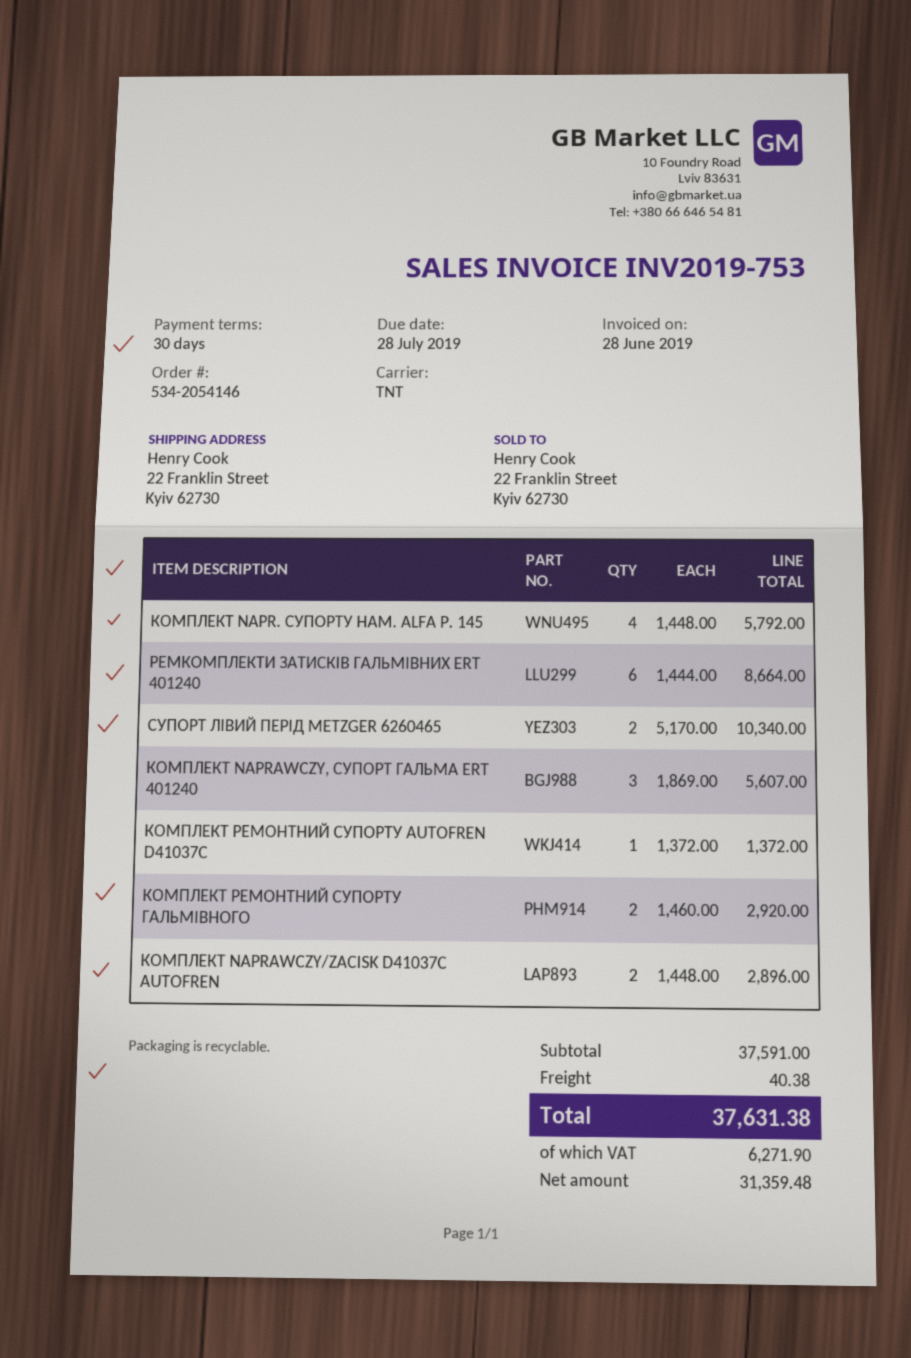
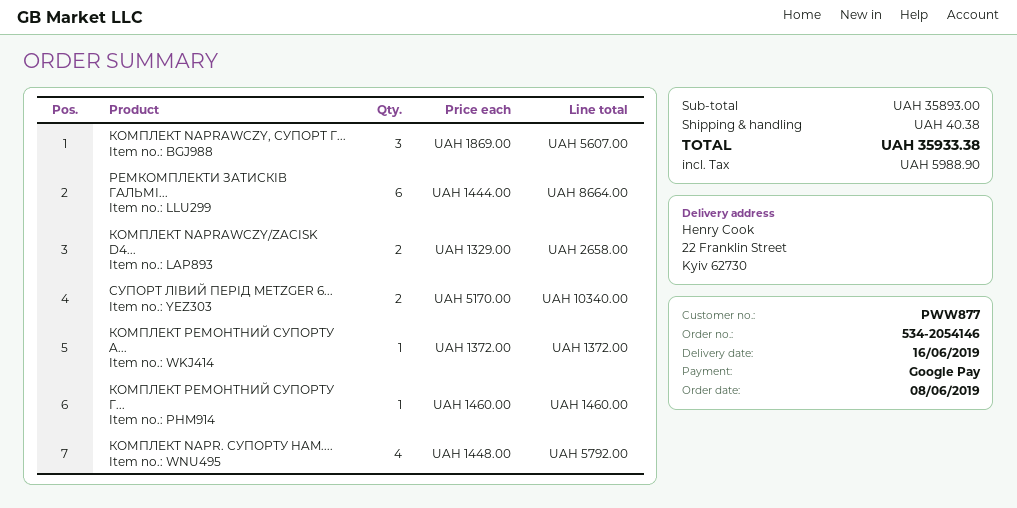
КОМПЛЕКТ РЕМОНТНИЙ СУПОРТУ ГАЛЬМІВНОГО: 2 x 1460.00 = 2920.00 -> 1 x 1460.00 = 1460.00
КОМПЛЕКТ NAPRAWCZY/ZACISK D41037C AUTOFREN: 2 x 1448.00 = 2896.00 -> 2 x 1329.00 = 2658.00
subtotal: 37591.00 -> 35893.00
tax: 6271.90 -> 5988.90
total: 37631.38 -> 35933.38

